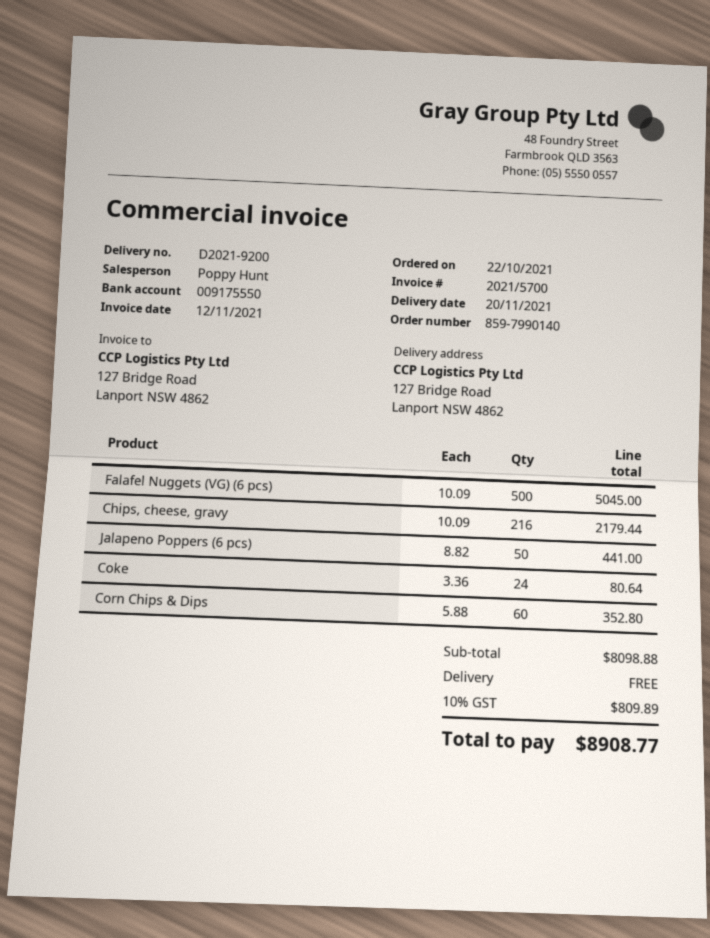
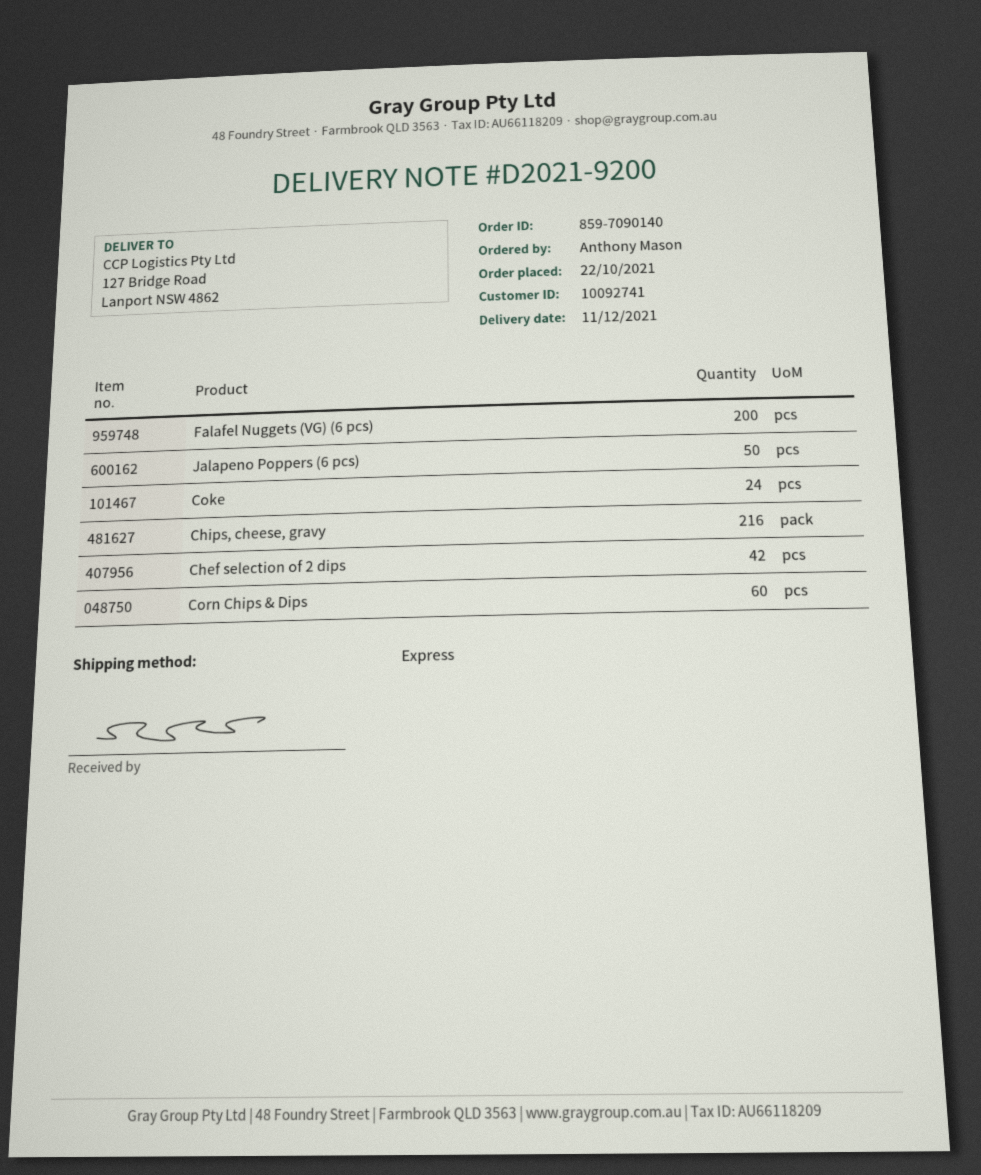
order number: 859-7990140 -> 859-7090140
delivery date: 2021-11-20 -> 2021-12-11
Falafel Nuggets (VG) (6 pcs): 500 -> 200
Chef selection of 2 dips: none -> 42

